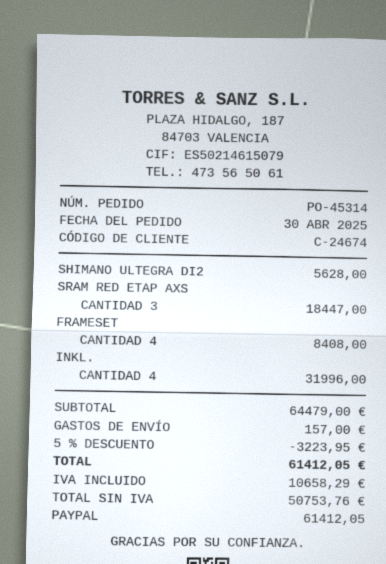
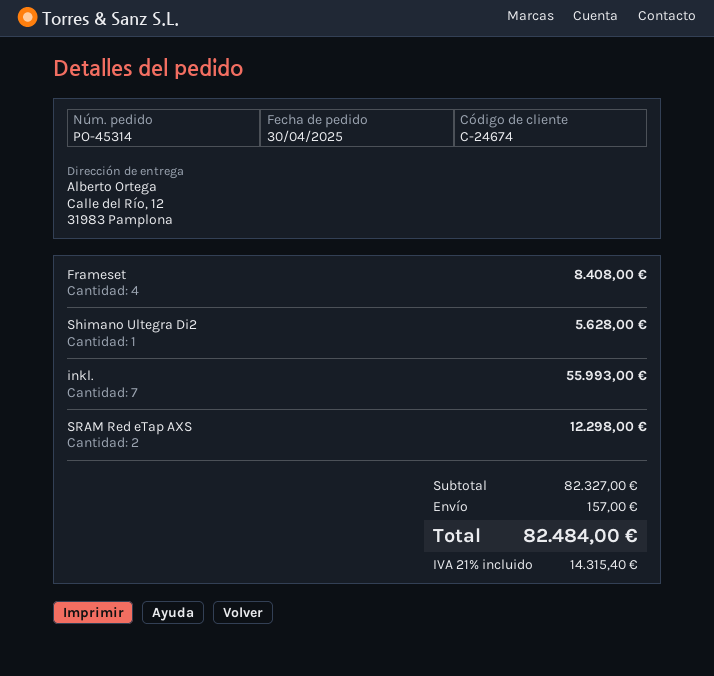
SRAM RED ETAP AXS: 3 for 18447.00 -> 2 for 12298.00
INKL.: 4 for 31996.00 -> 7 for 55993.00
subtotal: 64479.00 -> 82327.00
discount: 5% = 3223.95 -> none
tax: 10658.29 -> 14315.40
total: 61412.05 -> 82484.00

